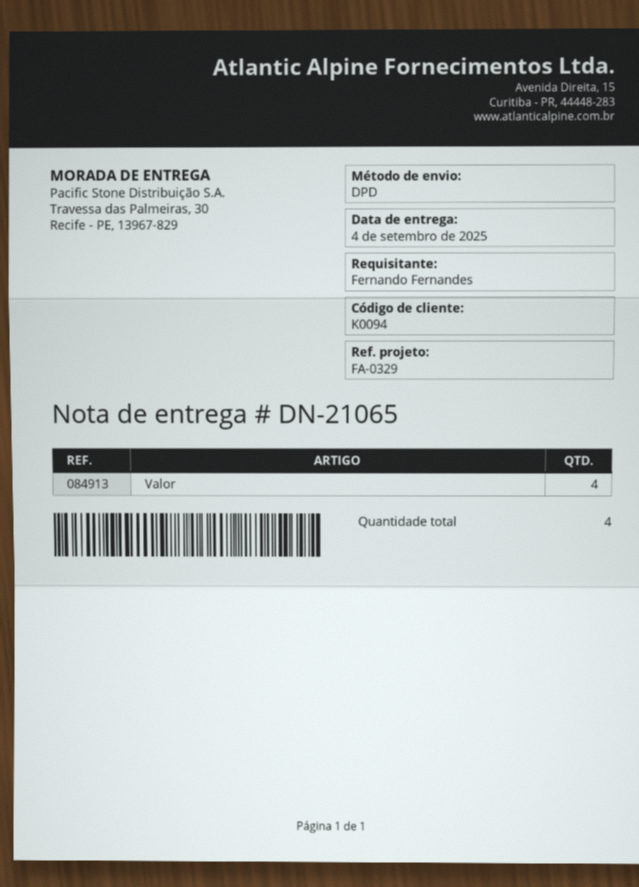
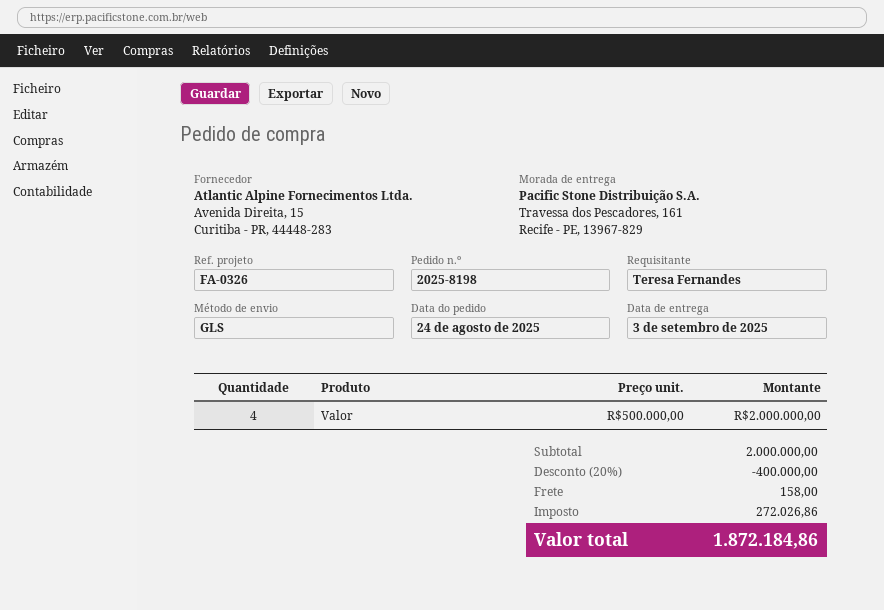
delivery date: 2025-09-04 -> 2025-09-03
reference: FA-0329 -> FA-0326
ordered by: Fernando Fernandes -> Teresa Fernandes
shipping method: DPD -> GLS
ship to: Travessa das Palmeiras, 30, Recife - PE, 13967-829 -> Travessa dos Pescadores, 161, Recife - PE, 13967-829

